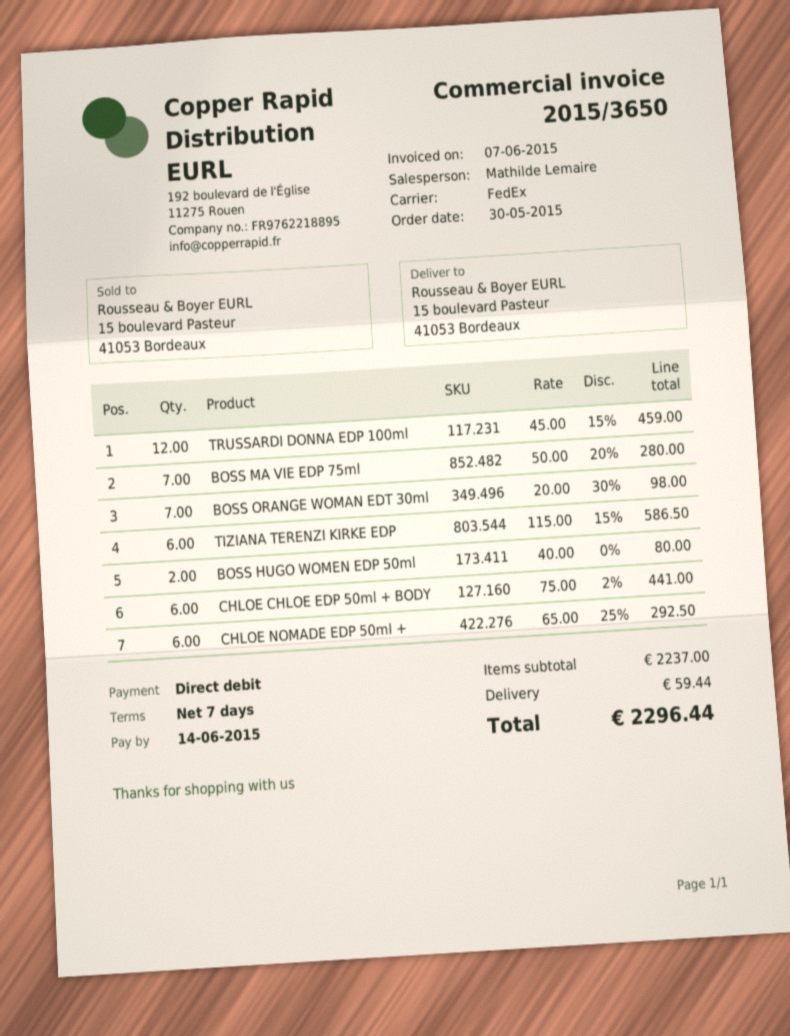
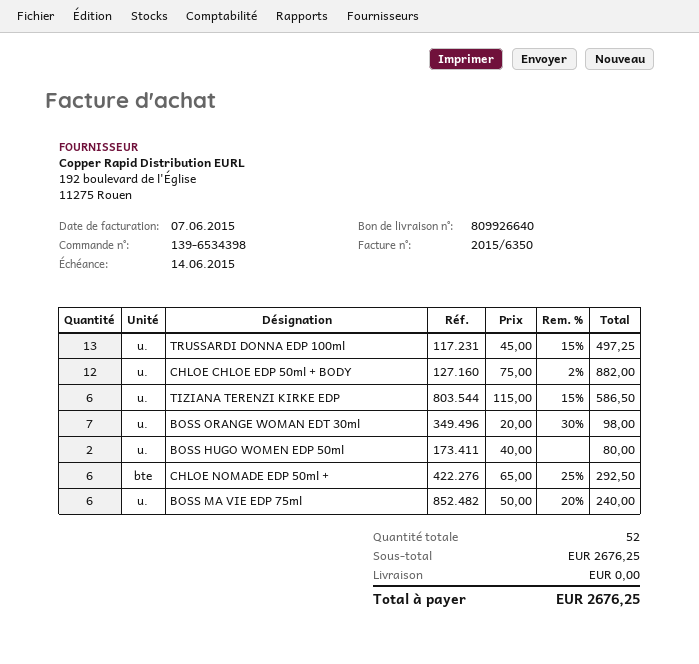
invoice number: 2015/3650 -> 2015/6350
TRUSSARDI DONNA EDP 100ml: 12 x 45.00 - 15% = 459.00 -> 13 x 45.00 - 15% = 497.25
BOSS MA VIE EDP 75ml: 7 x 50.00 - 20% = 280.00 -> 6 x 50.00 - 20% = 240.00
CHLOE CHLOE EDP 50ml + BODY: 6 x 75.00 - 2% = 441.00 -> 12 x 75.00 - 2% = 882.00
subtotal: 2237.00 -> 2676.25
shipping: 59.44 -> 0.00
total: 2296.44 -> 2676.25

